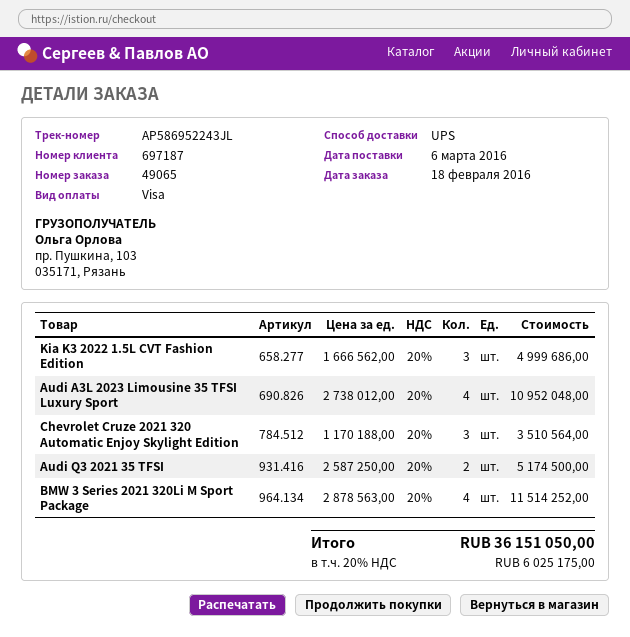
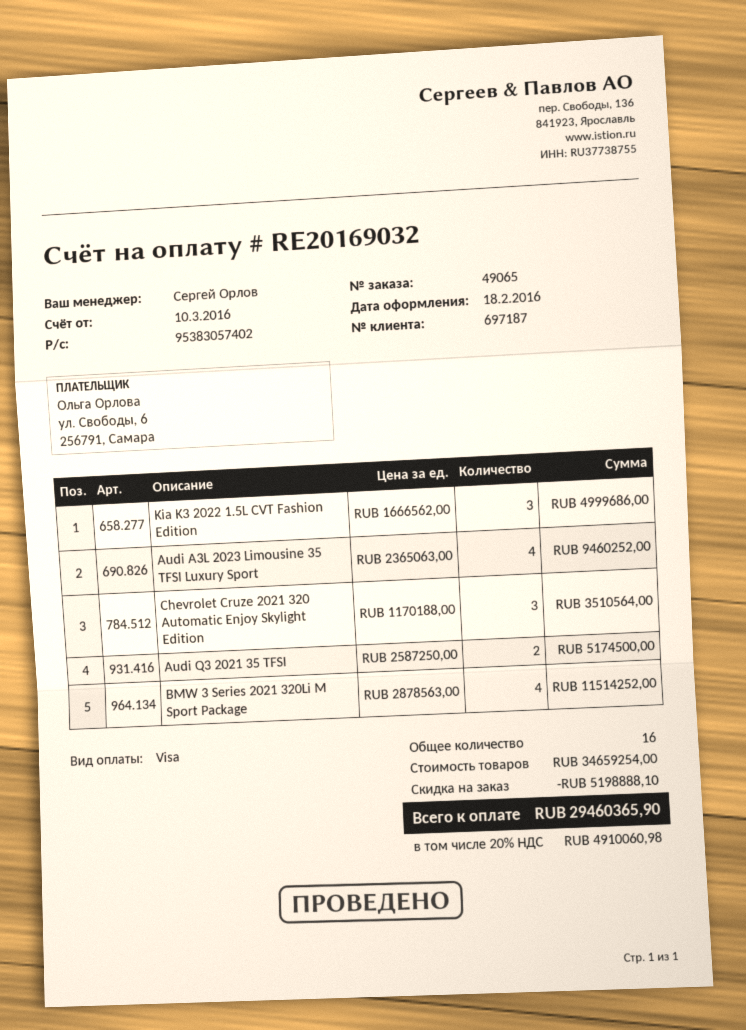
Audi A3L 2023 Limousine 35 TFSI Luxury Sport: 4 x 2738012.00 = 10952048.00 -> 4 x 2365063.00 = 9460252.00
discount: none -> 5198888.10
tax: 20% = 6025175.00 -> 20% = 4910060.98
total: 36151050.00 -> 29460365.90

